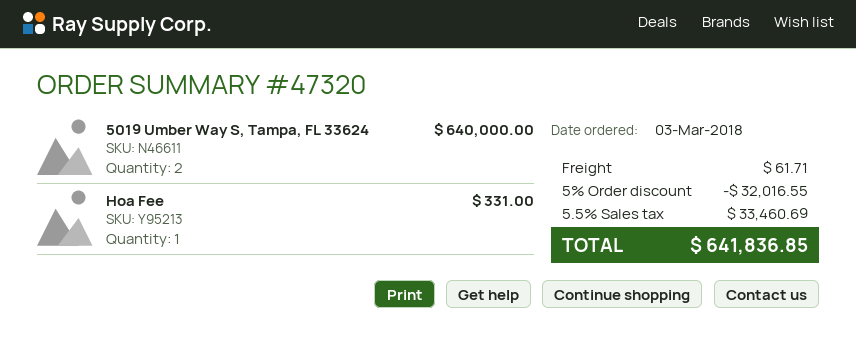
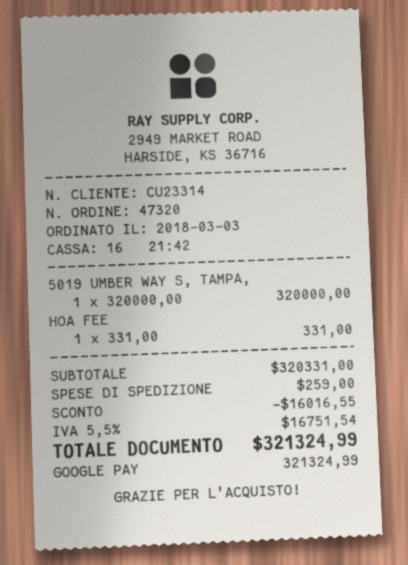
5019 Umber Way S, Tampa, FL 33624: 2 for 640000.00 -> 1 for 320000.00
discount: 32016.55 -> 16016.55
shipping: 61.71 -> 259.00
tax: 5.5% = 33460.69 -> 5.5% = 16751.54
total: 641836.85 -> 321324.99

